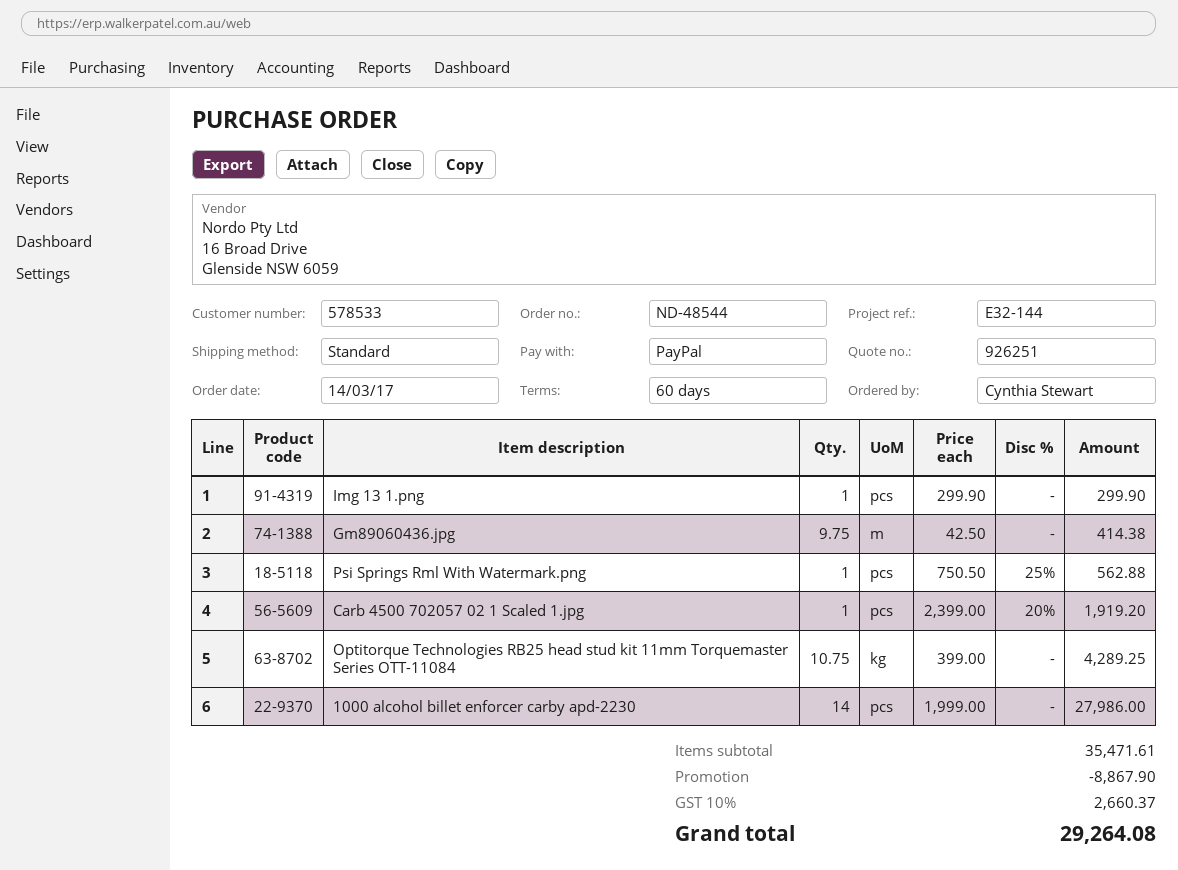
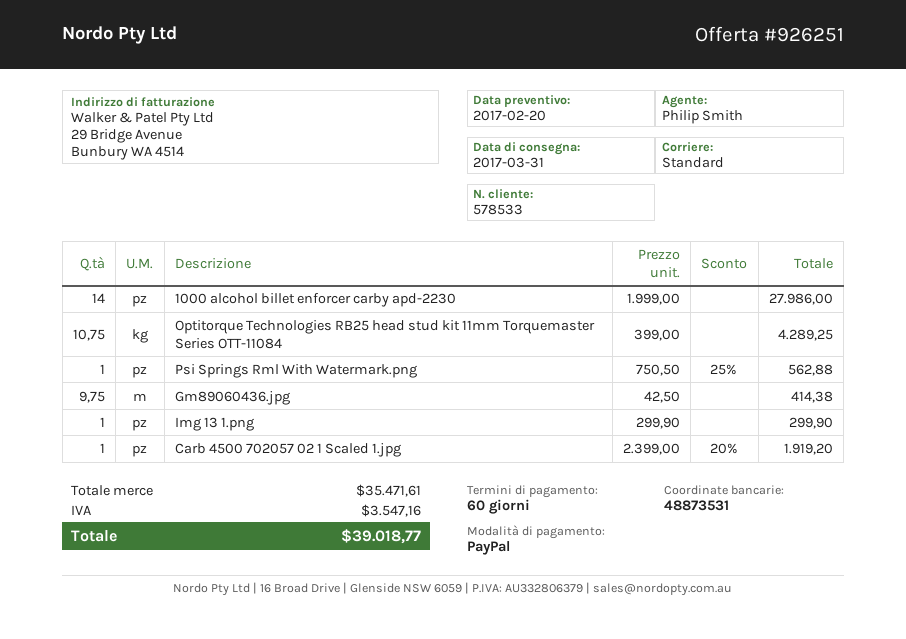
discount: 8867.90 -> none
tax: 2660.37 -> 3547.16
total: 29264.08 -> 39018.77

